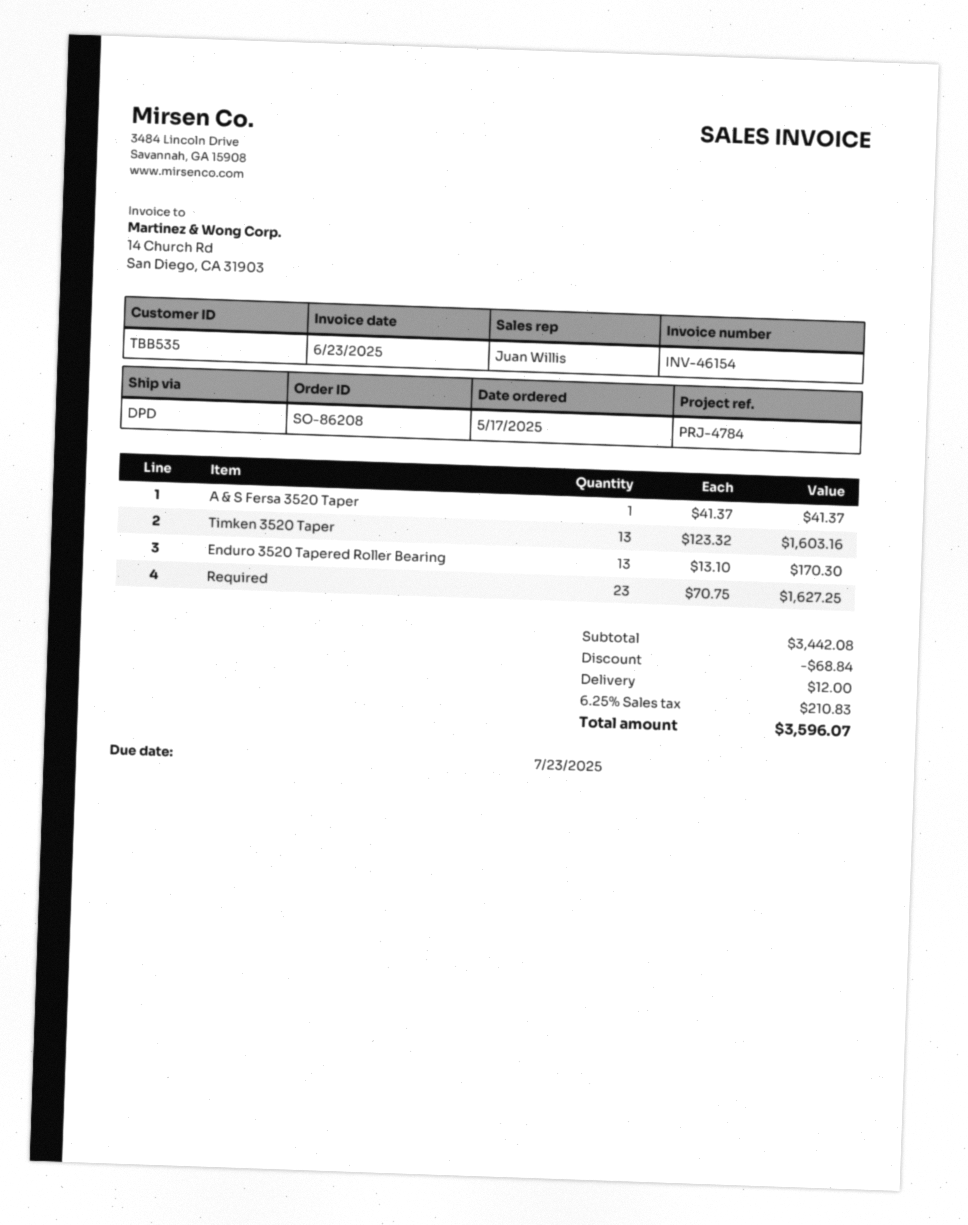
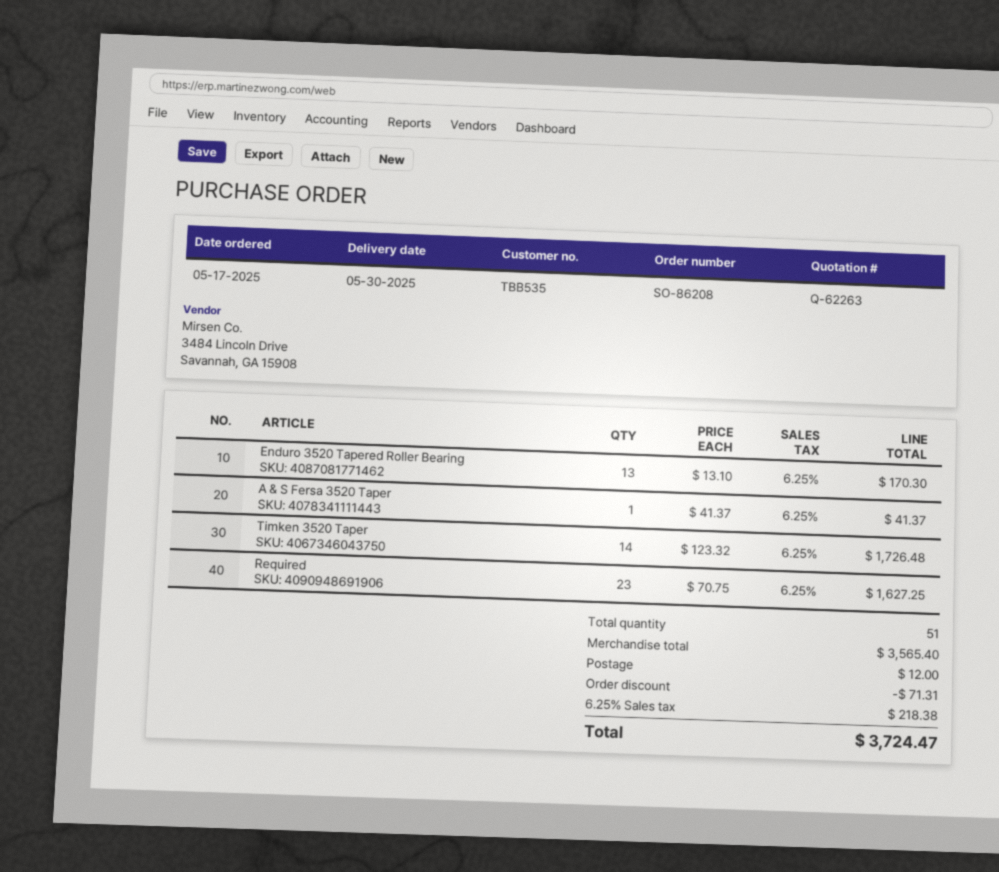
Timken 3520 Taper: 13 x 123.32 = 1603.16 -> 14 x 123.32 = 1726.48
subtotal: 3442.08 -> 3565.40
discount: 68.84 -> 71.31
tax: 6.25% = 210.83 -> 6.25% = 218.38
total: 3596.07 -> 3724.47

